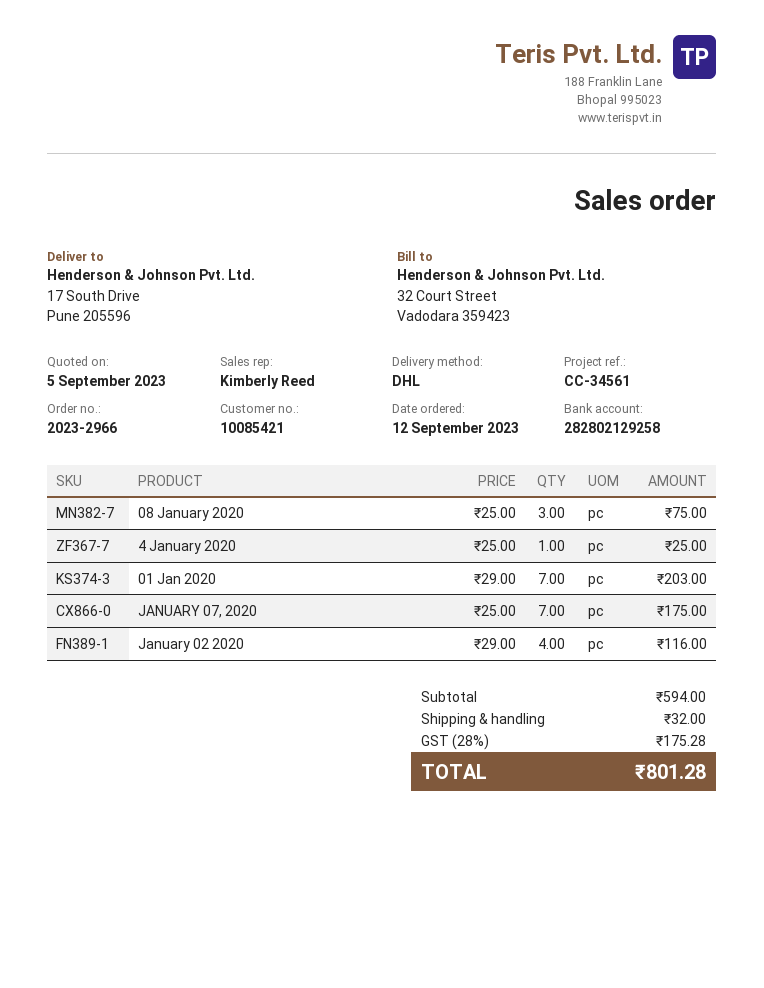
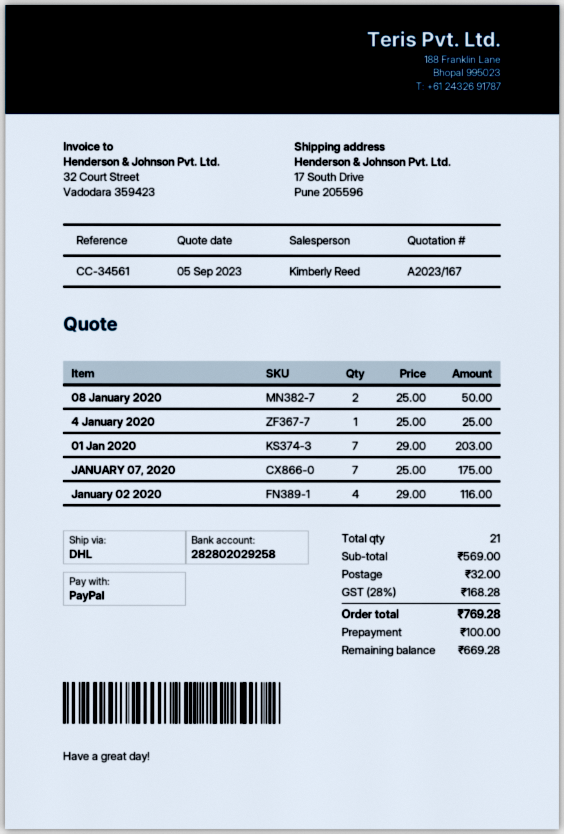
bank account: 282802129258 -> 282802029258
08 January 2020: 3 x 25.00 = 75.00 -> 2 x 25.00 = 50.00
subtotal: 594.00 -> 569.00
tax: 28% = 175.28 -> 28% = 168.28
total: 801.28 -> 769.28

